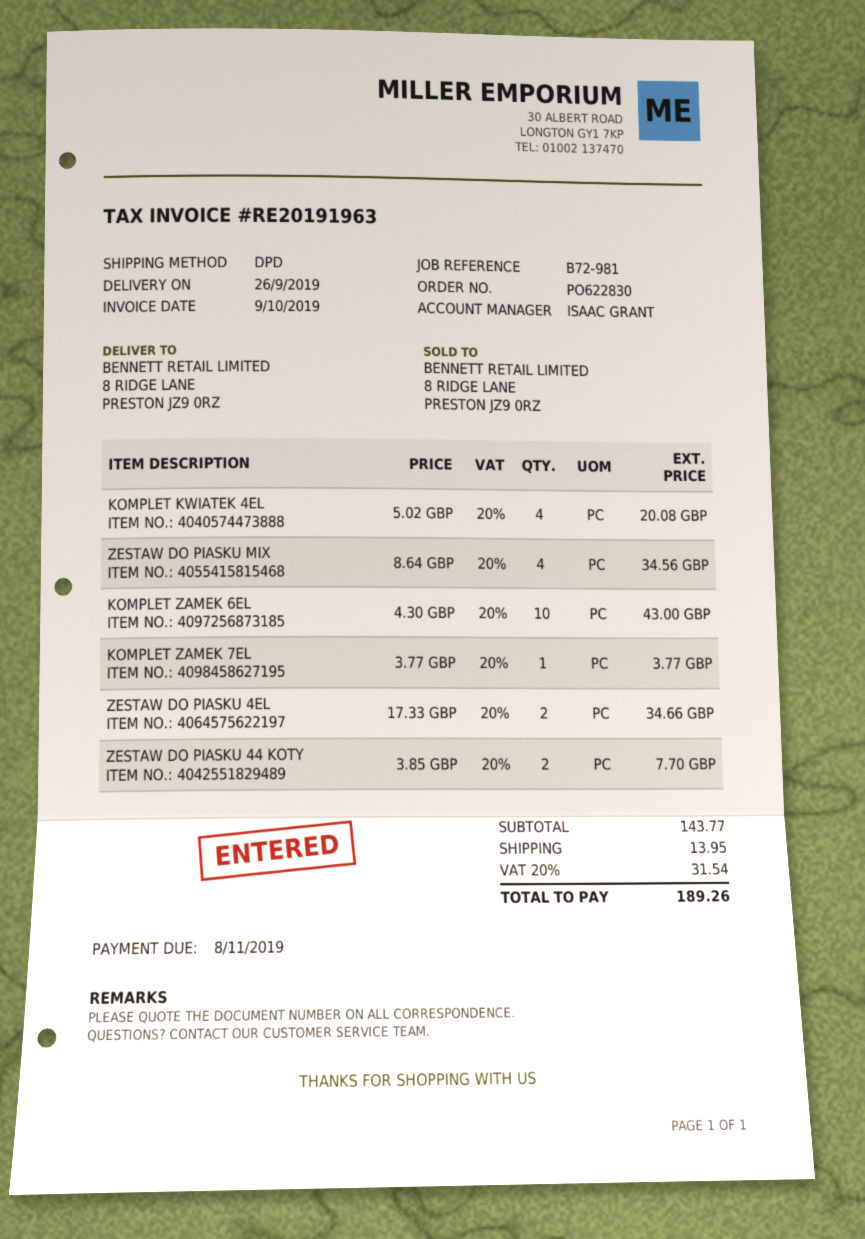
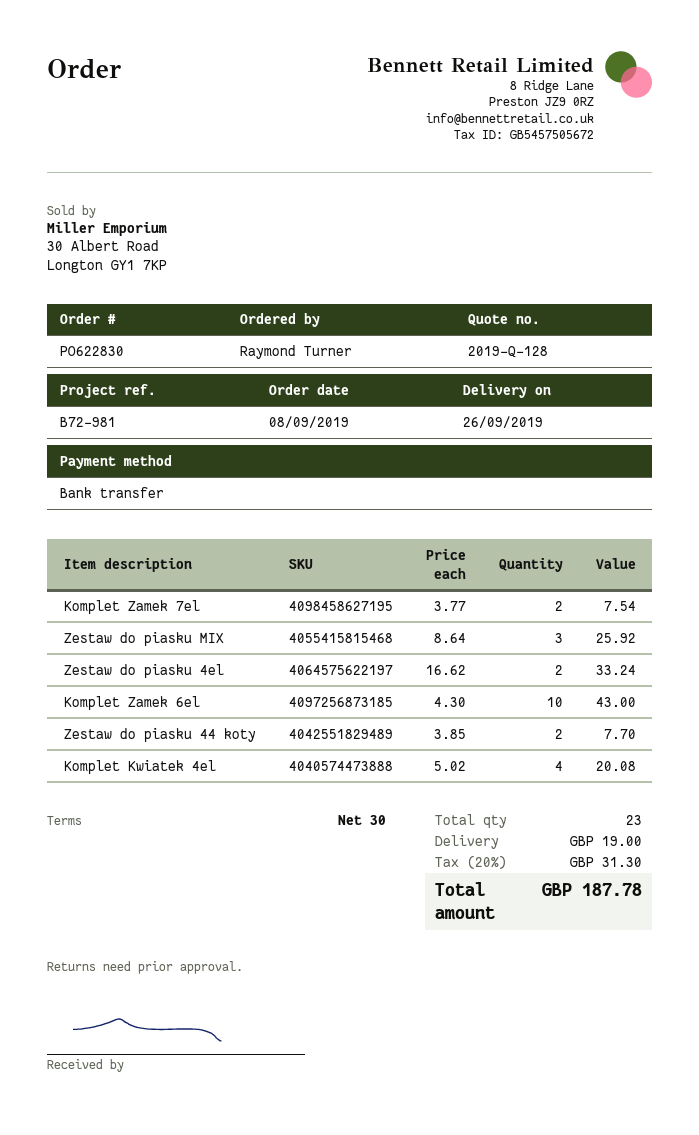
ZESTAW DO PIASKU MIX: 4 x 8.64 = 34.56 -> 3 x 8.64 = 25.92
KOMPLET ZAMEK 7EL: 1 x 3.77 = 3.77 -> 2 x 3.77 = 7.54
ZESTAW DO PIASKU 4EL: 2 x 17.33 = 34.66 -> 2 x 16.62 = 33.24
shipping: 13.95 -> 19.00
tax: 20% = 31.54 -> 20% = 31.30
total: 189.26 -> 187.78

